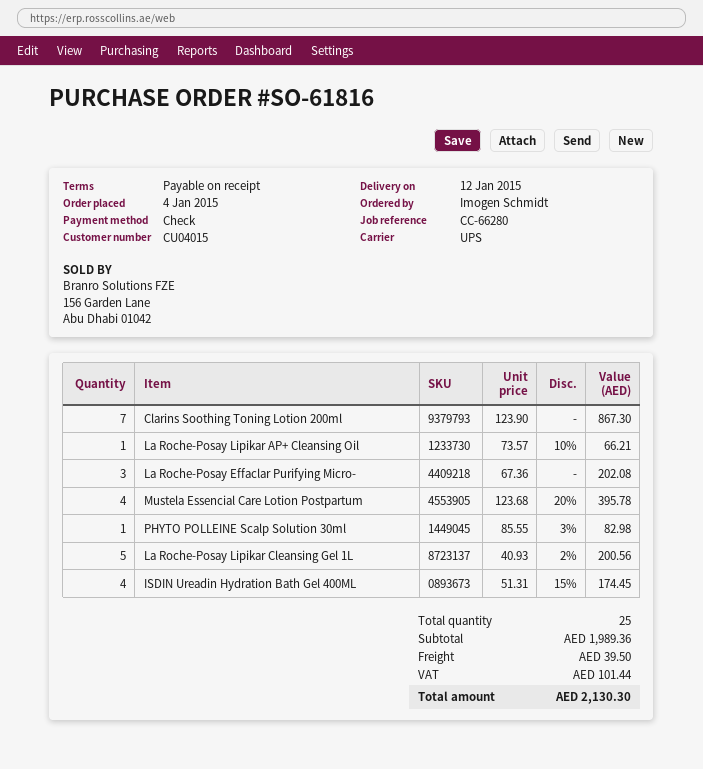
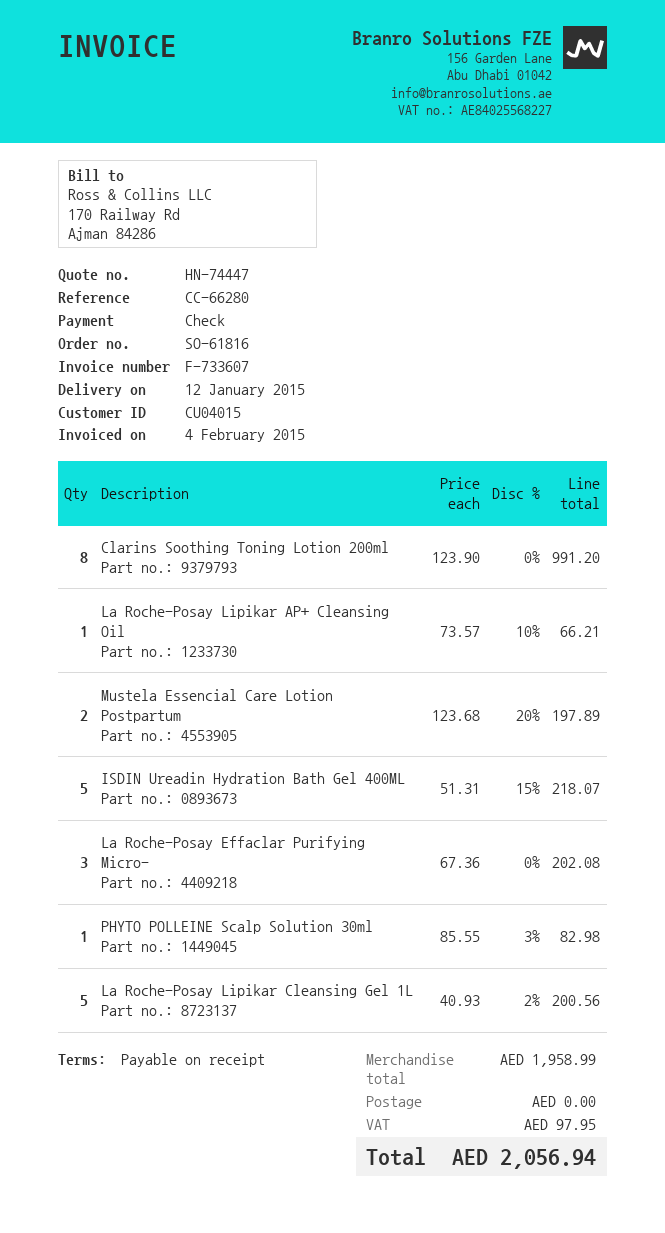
Clarins Soothing Toning Lotion 200ml: 7 x 123.90 = 867.30 -> 8 x 123.90 = 991.20
Mustela Essencial Care Lotion Postpartum: 4 x 123.68 - 20% = 395.78 -> 2 x 123.68 - 20% = 197.89
ISDIN Ureadin Hydration Bath Gel 400ML: 4 x 51.31 - 15% = 174.45 -> 5 x 51.31 - 15% = 218.07
subtotal: 1989.36 -> 1958.99
shipping: 39.50 -> 0.00
tax: 101.44 -> 97.95
total: 2130.30 -> 2056.94

